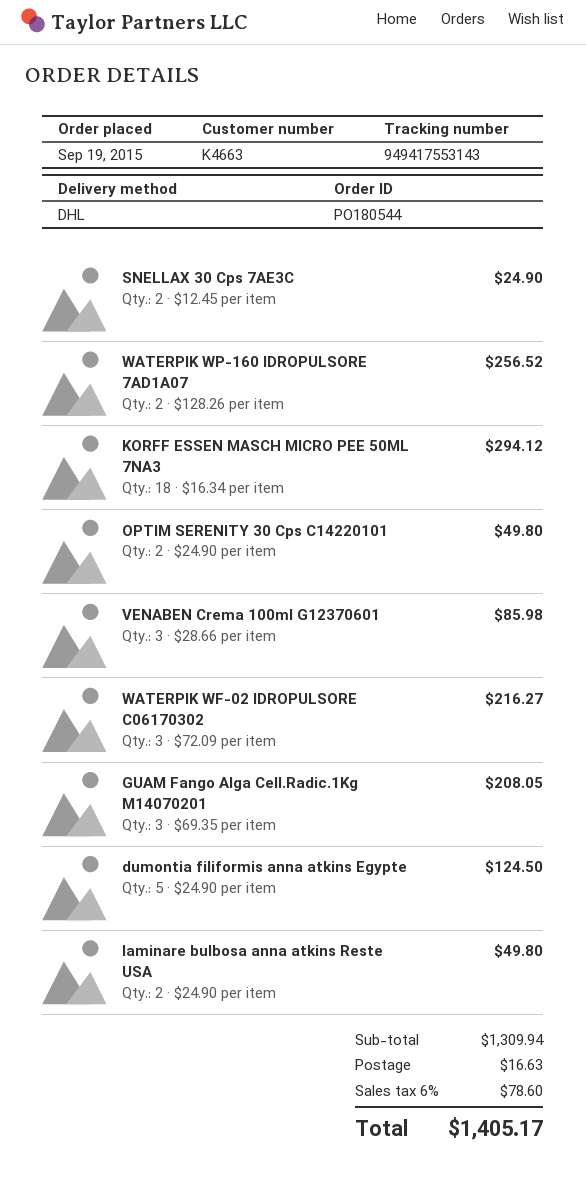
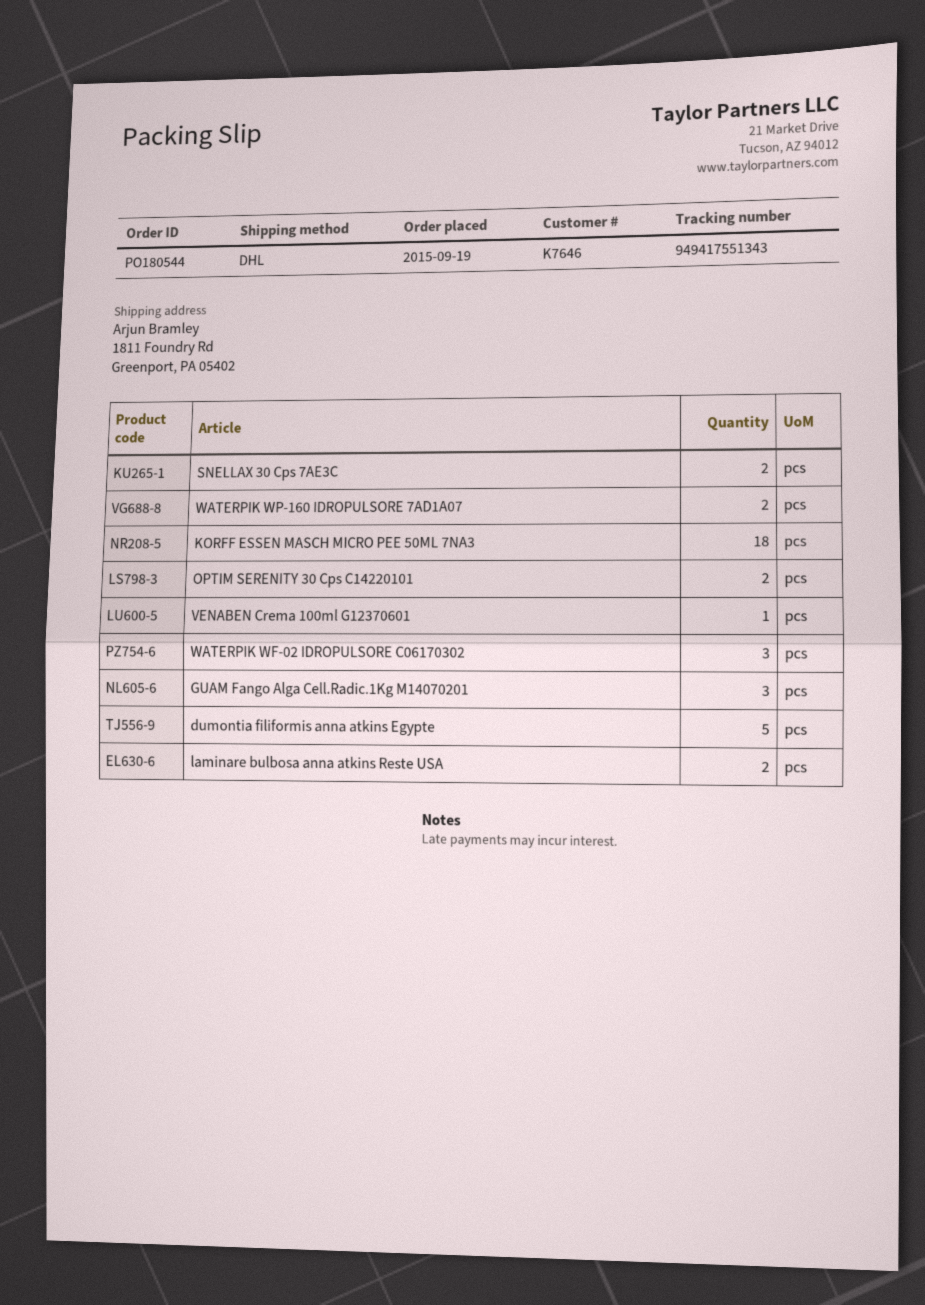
customer number: K4663 -> K7646
tracking number: 949417553143 -> 949417551343
VENABEN Crema 100ml G12370601: 3 -> 1

